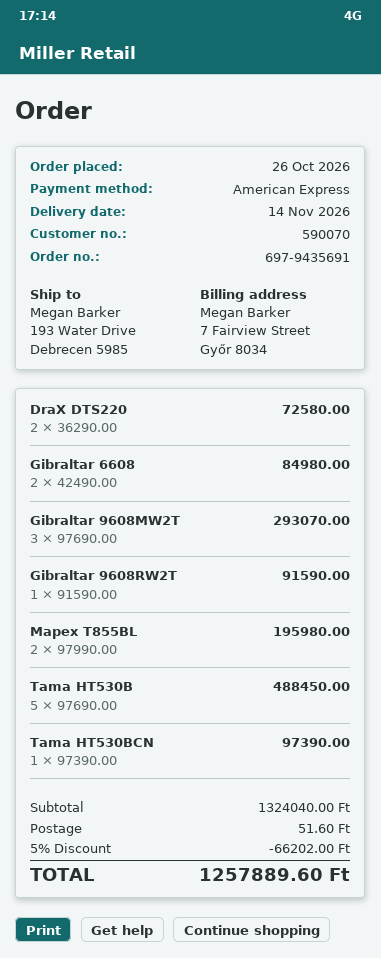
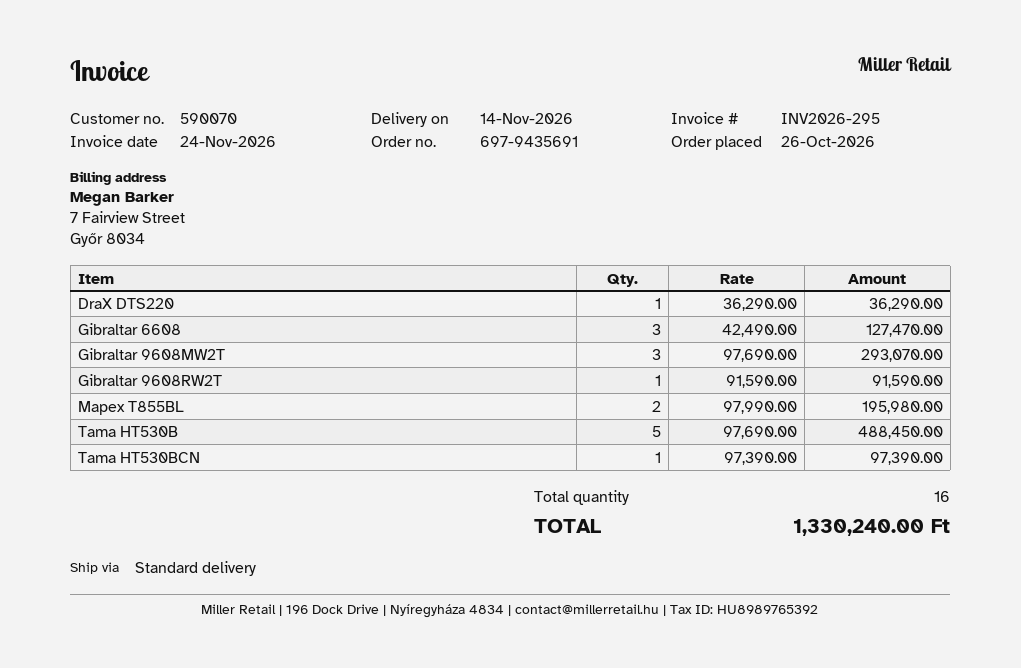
DraX DTS220: 2 x 36290.00 = 72580.00 -> 1 x 36290.00 = 36290.00
Gibraltar 6608: 2 x 42490.00 = 84980.00 -> 3 x 42490.00 = 127470.00
discount: 5% = 66202.00 -> none
shipping: 51.60 -> none
total: 1257889.60 -> 1330240.00

